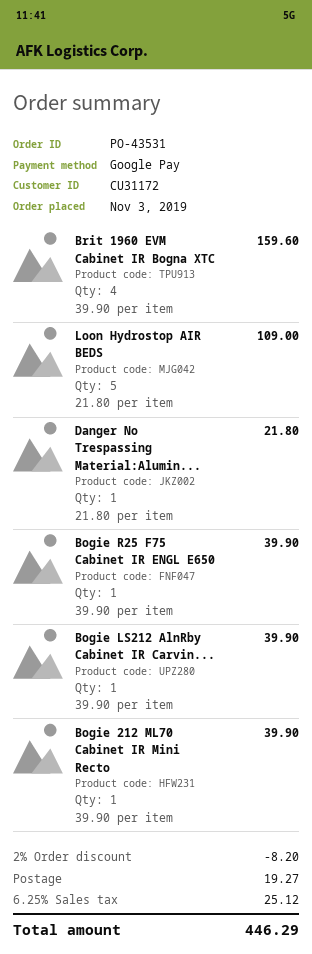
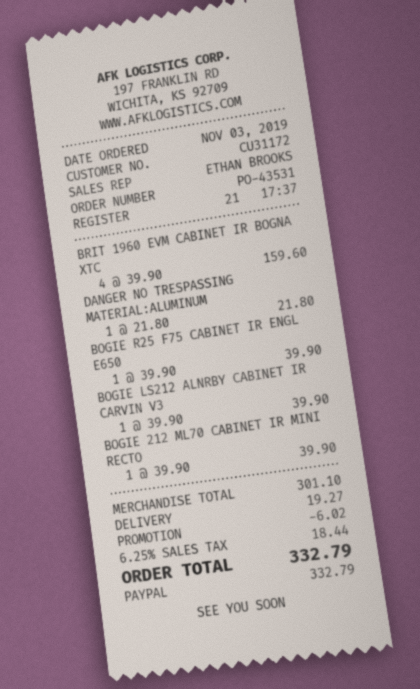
payment method: Google Pay -> PayPal
Loon Hydrostop AIR BEDS: 5 x 21.80 = 109.00 -> none
discount: 8.20 -> 6.02
tax: 6.25% = 25.12 -> 6.25% = 18.44
total: 446.29 -> 332.79

